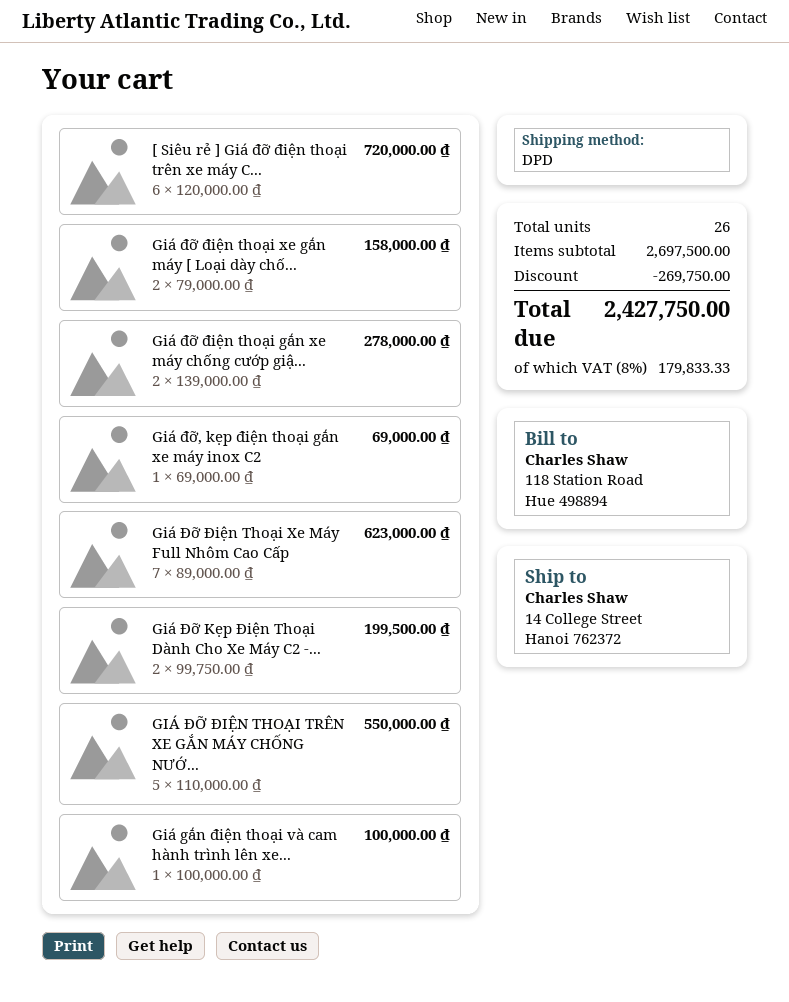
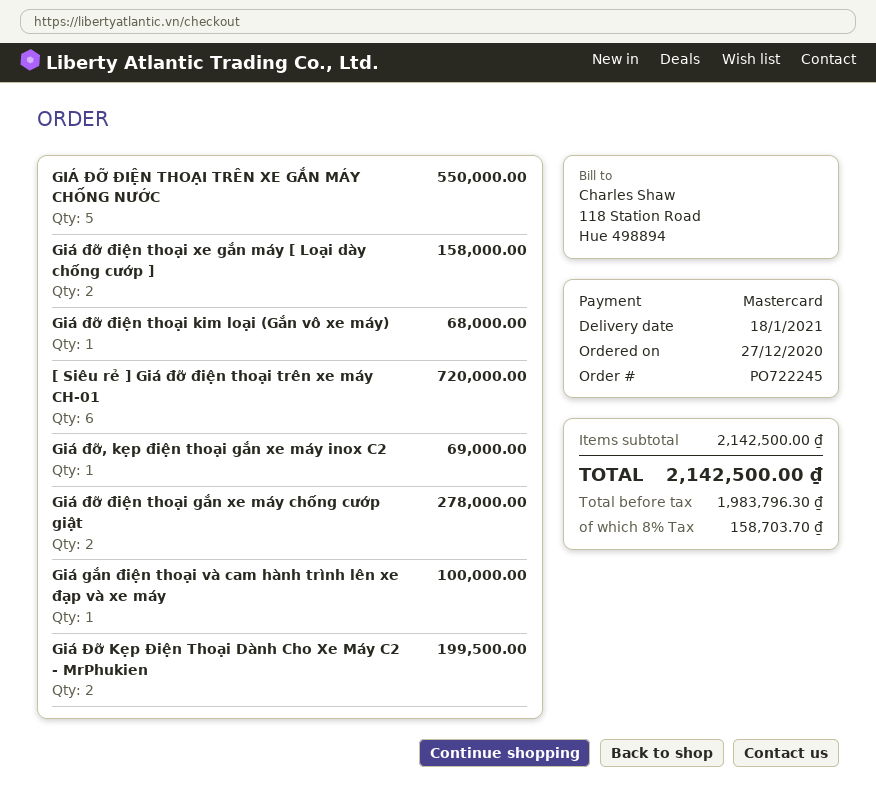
Giá Đỡ Điện Thoại Xe Máy Full Nhôm Cao Cấp: 7 for 623000.00 -> none
Giá đỡ điện thoại kim loại (Gắn vô xe máy): none -> 1 for 68000.00
subtotal: 2697500.00 -> 2142500.00
discount: 269750.00 -> none
tax: 8% = 179833.33 -> 8% = 158703.70
total: 2427750.00 -> 2142500.00

